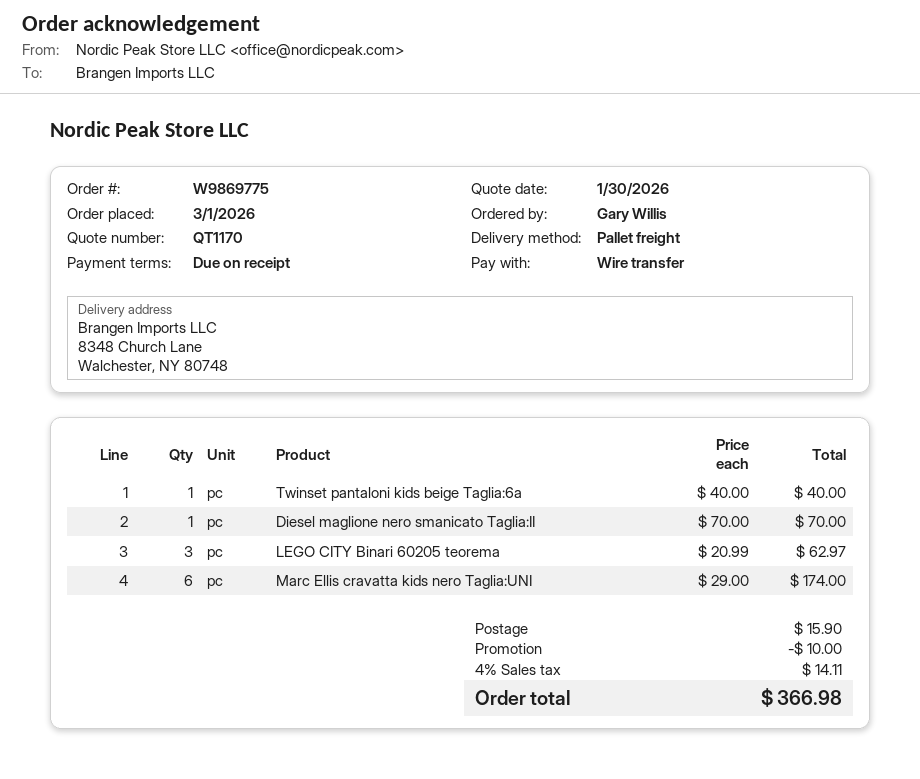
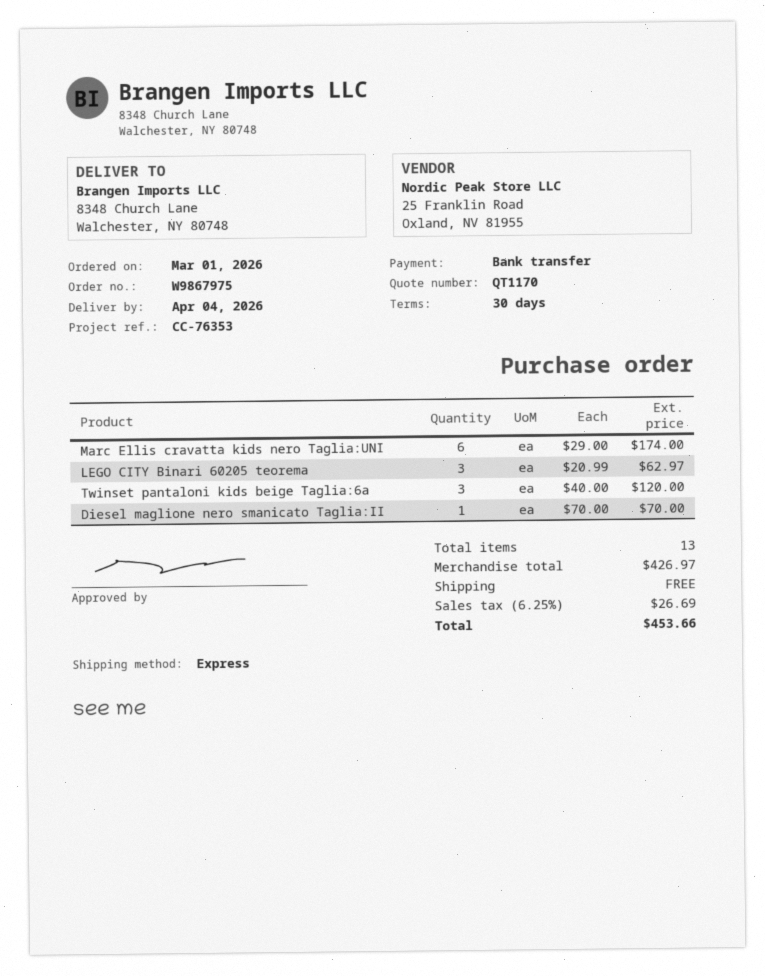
order number: W9869775 -> W9867975
payment terms: on receipt -> 30 days
shipping method: pallet freight -> express
Twinset pantaloni kids beige Taglia:6a: 1 x 40.00 = 40.00 -> 3 x 40.00 = 120.00
discount: 10.00 -> none
shipping: 15.90 -> 0.00
tax: 4% = 14.11 -> 6.25% = 26.69
total: 366.98 -> 453.66

